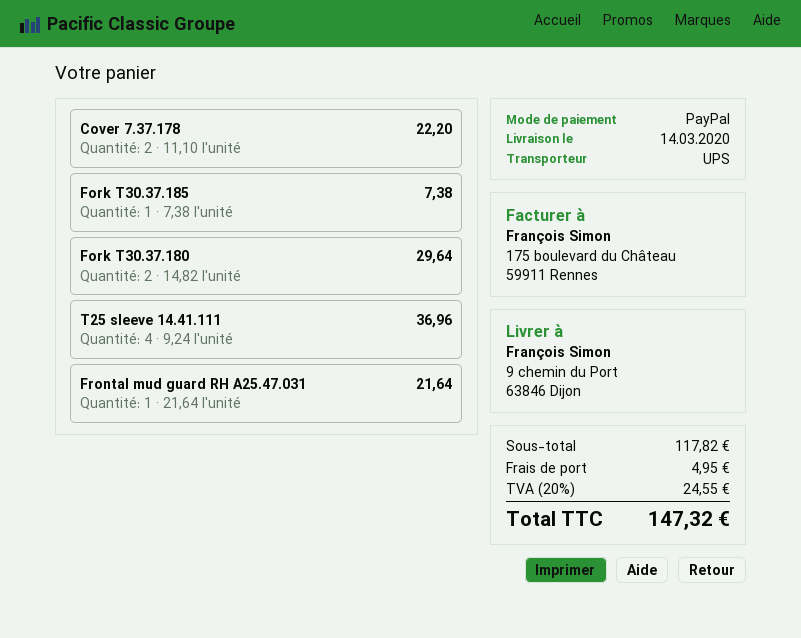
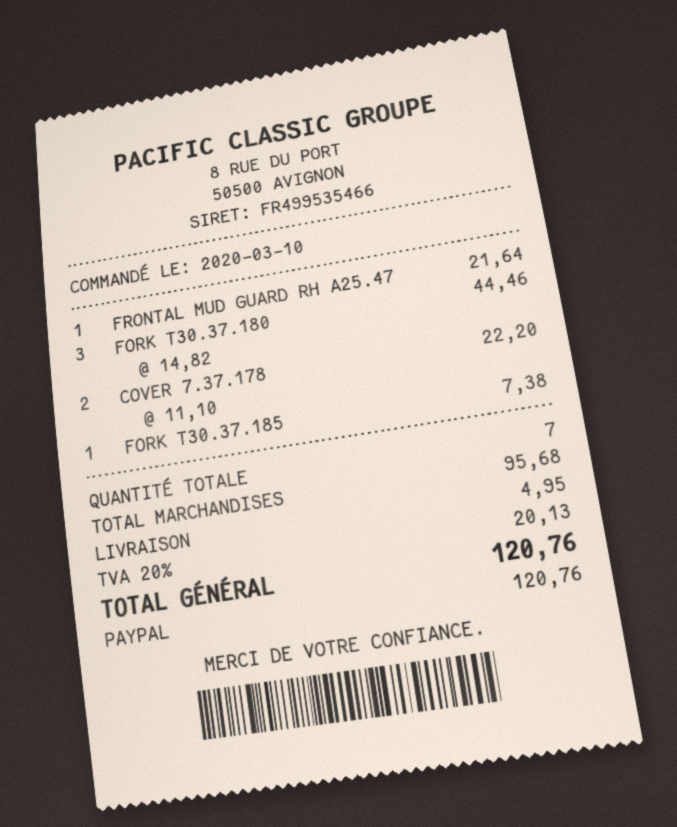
Fork T30.37.180: 2 x 14.82 = 29.64 -> 3 x 14.82 = 44.46
T25 sleeve 14.41.111: 4 x 9.24 = 36.96 -> none
subtotal: 117.82 -> 95.68
tax: 20% = 24.55 -> 20% = 20.13
total: 147.32 -> 120.76

